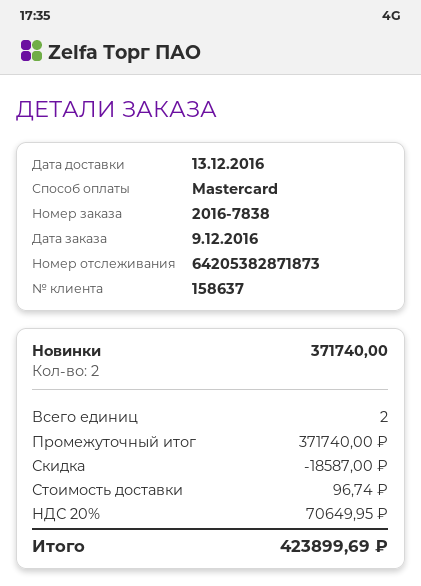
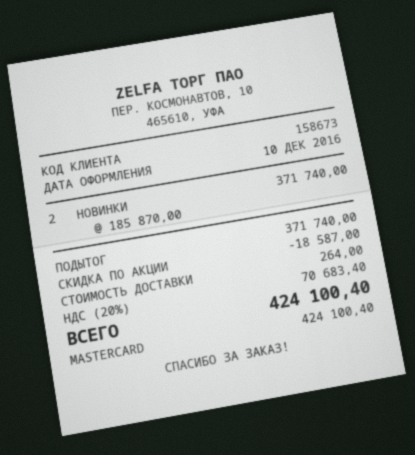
order date: 2016-12-09 -> 2016-12-10
customer number: 158637 -> 158673
shipping: 96.74 -> 264.00
tax: 20% = 70649.95 -> 20% = 70683.40
total: 423899.69 -> 424100.40

